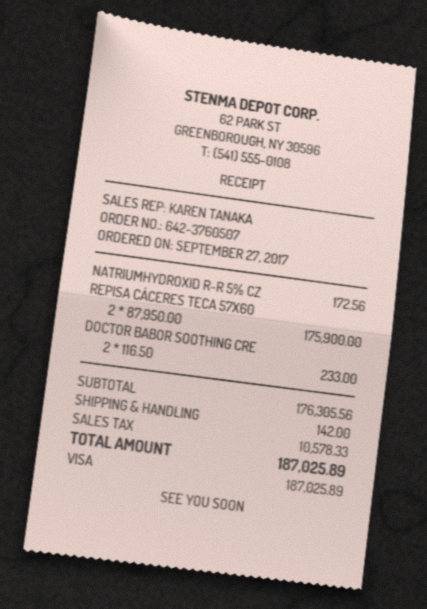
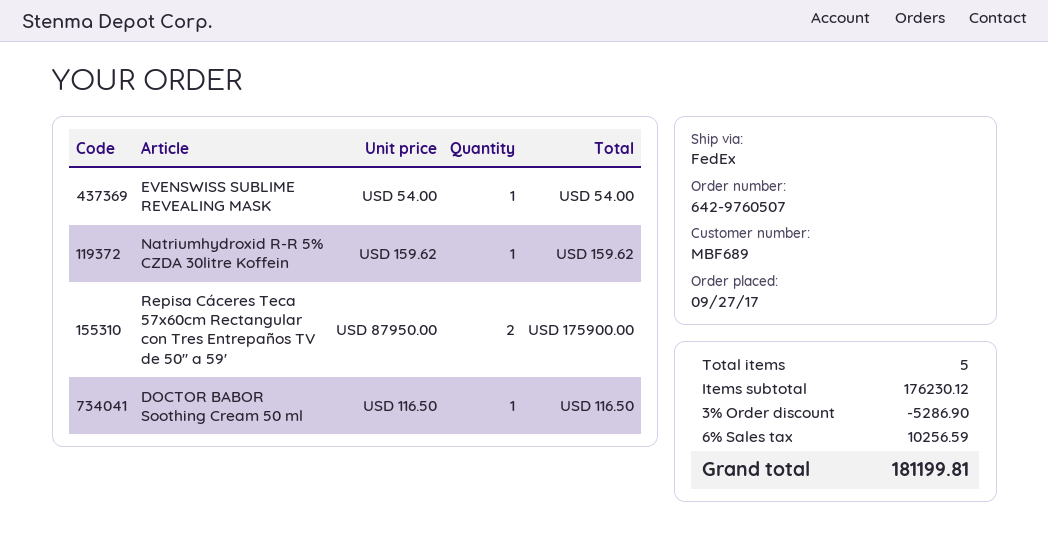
order number: 642-3760507 -> 642-9760507
NATRIUMHYDROXID R-R 5% CZ: 1 x 172.56 = 172.56 -> 1 x 159.62 = 159.62
DOCTOR BABOR SOOTHING CRE: 2 x 116.50 = 233.00 -> 1 x 116.50 = 116.50
EVENSWISS SUBLIME REVEALING MASK: none -> 1 x 54.00 = 54.00
subtotal: 176305.56 -> 176230.12
discount: none -> 3% = 5286.90
shipping: 142.00 -> none
tax: 10578.33 -> 10256.59
total: 187025.89 -> 181199.81

